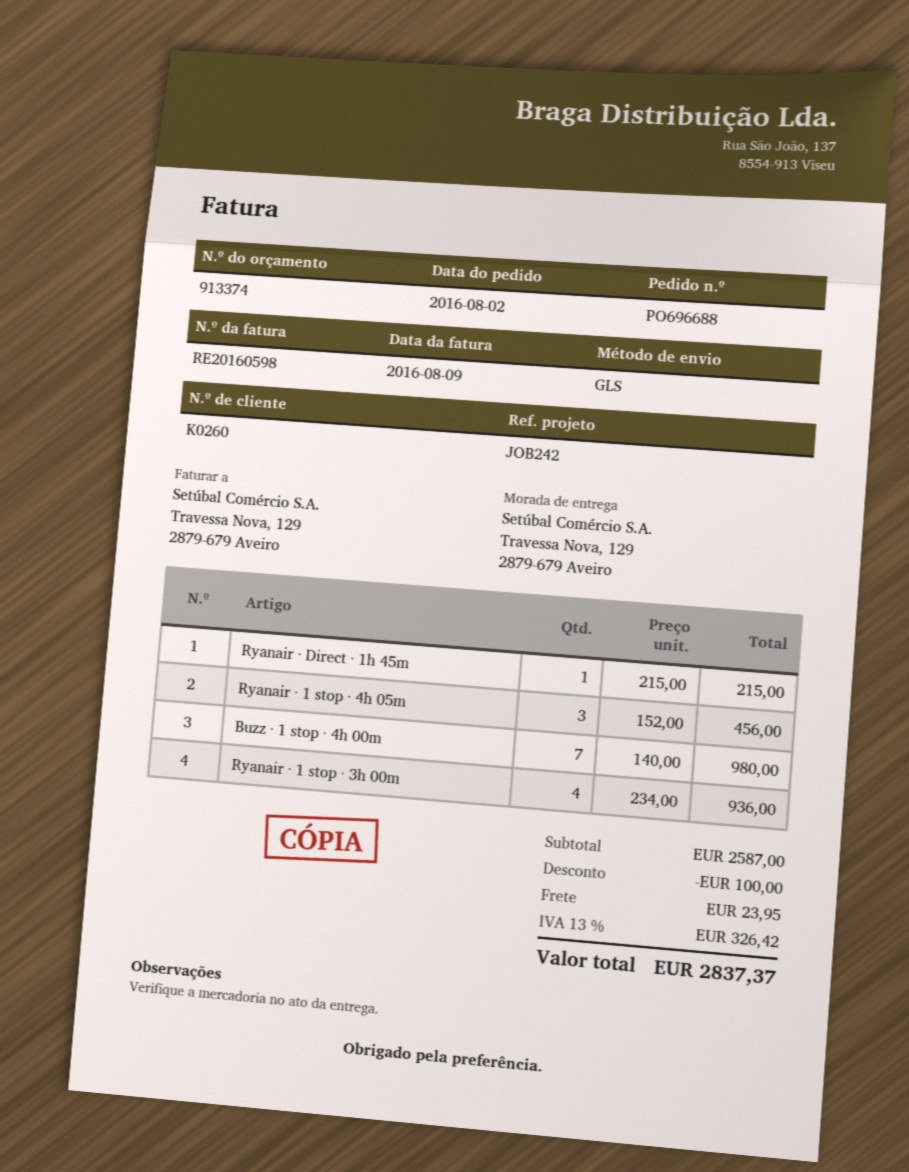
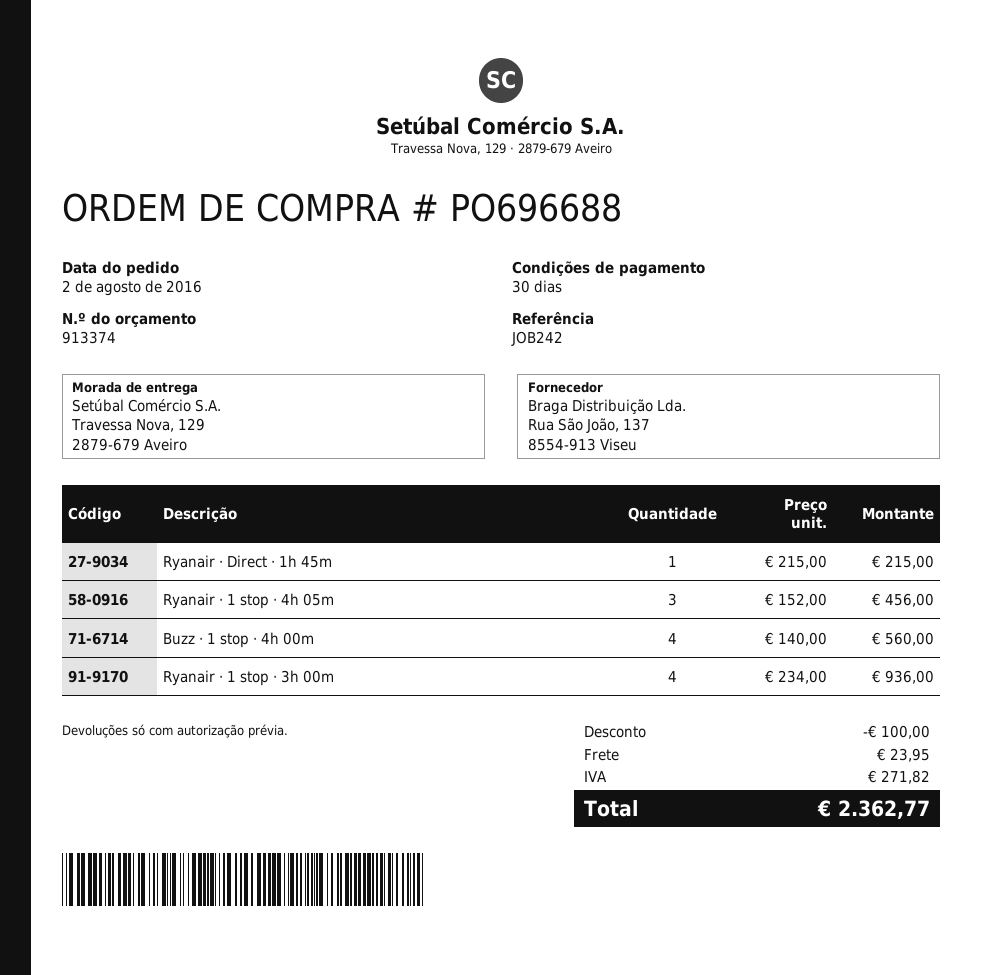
Buzz · 1 stop · 4h 00m: 7 x 140.00 = 980.00 -> 4 x 140.00 = 560.00
tax: 326.42 -> 271.82
total: 2837.37 -> 2362.77

